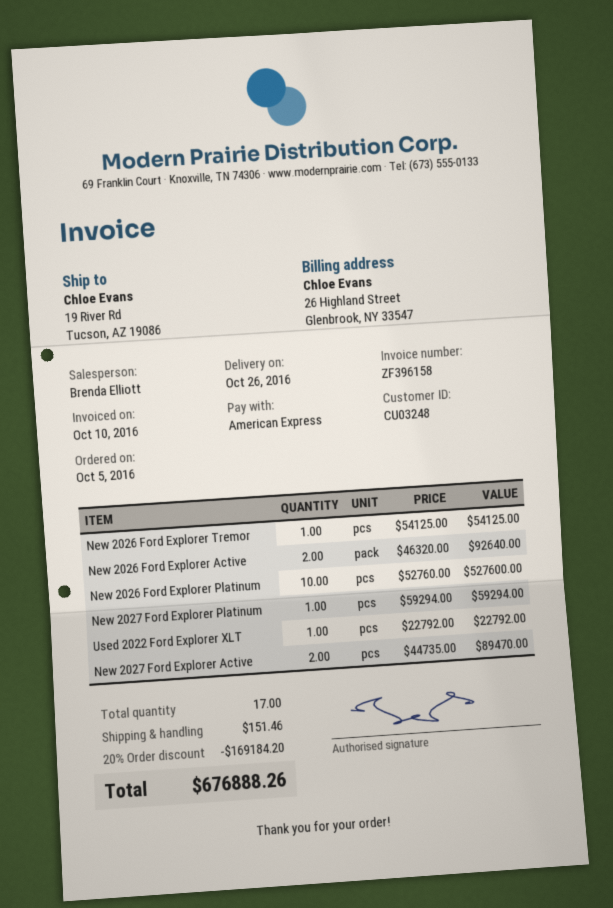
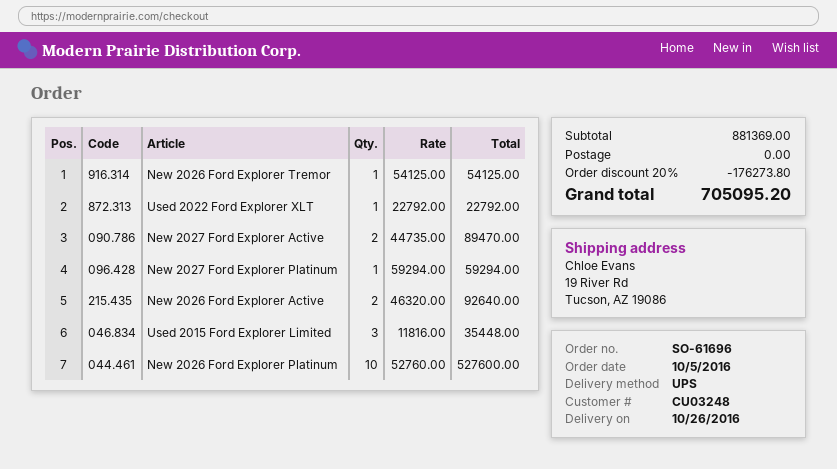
Used 2015 Ford Explorer Limited: none -> 3 x 11816.00 = 35448.00
discount: 20% = 169184.20 -> 20% = 176273.80
shipping: 151.46 -> 0.00
total: 676888.26 -> 705095.20

